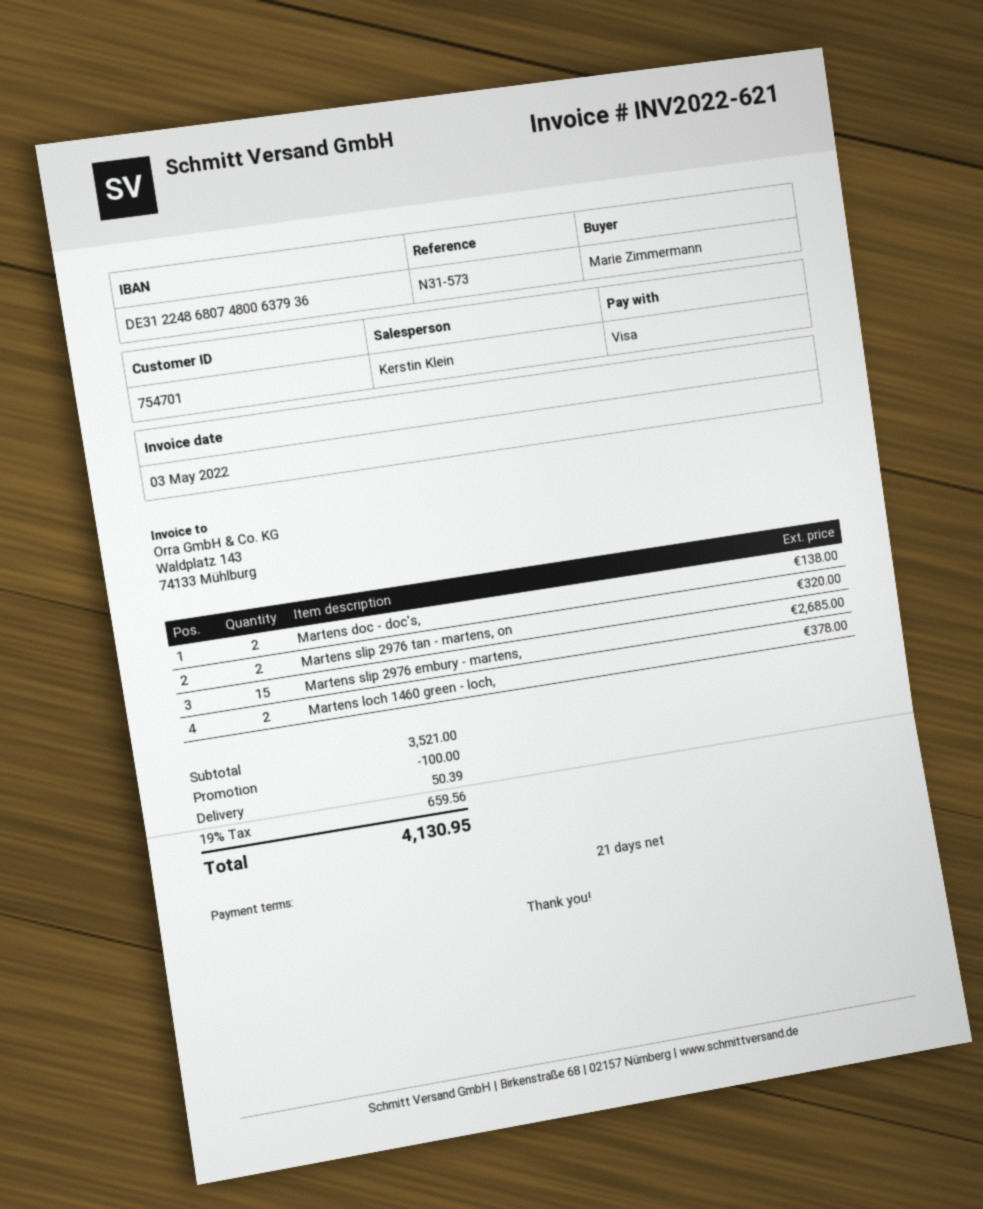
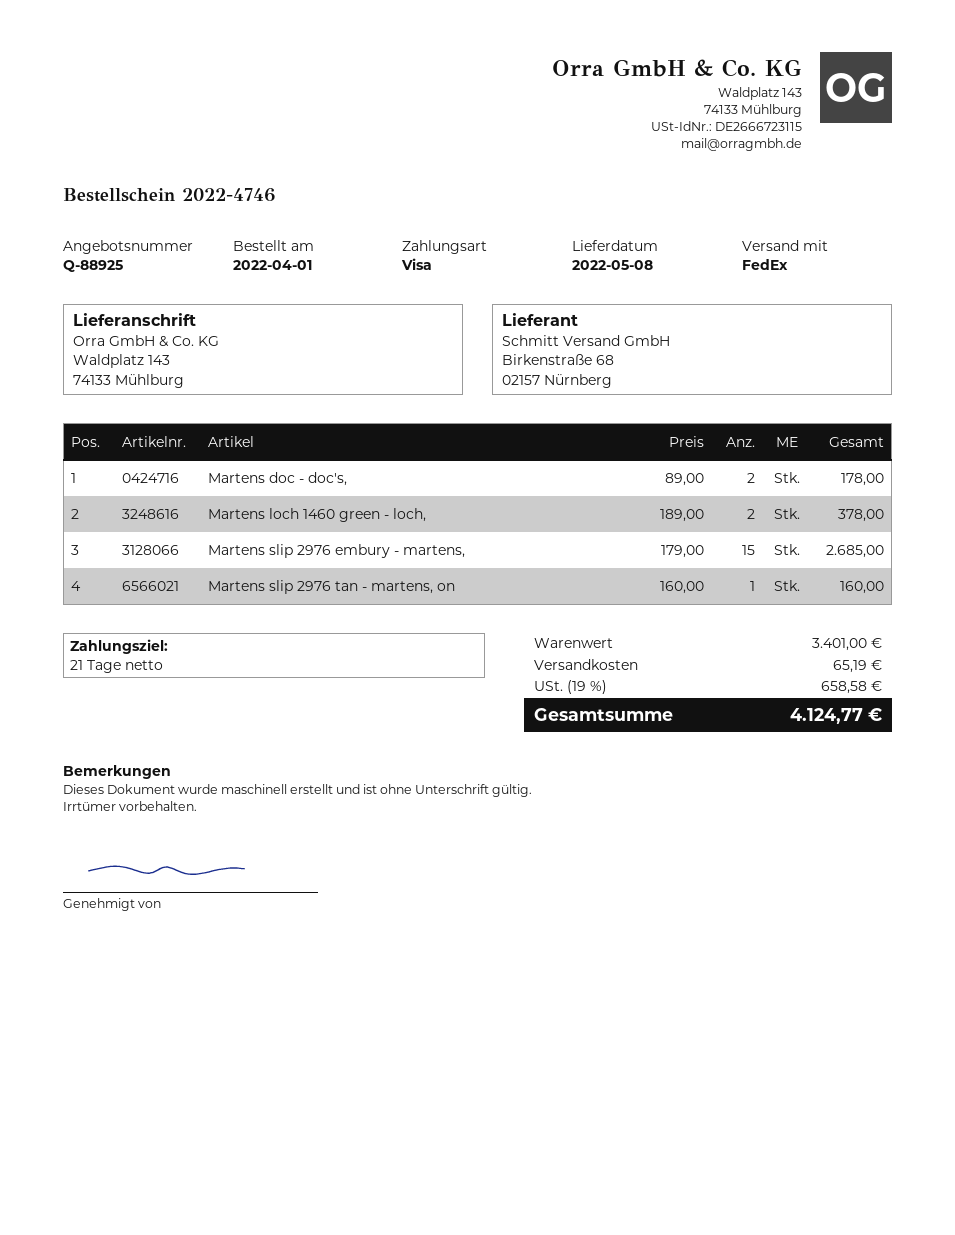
Martens doc - doc's,: 2 for 138.00 -> 2 for 178.00
Martens slip 2976 tan - martens, on: 2 for 320.00 -> 1 for 160.00
subtotal: 3521.00 -> 3401.00
discount: 100.00 -> none
shipping: 50.39 -> 65.19
tax: 19% = 659.56 -> 19% = 658.58
total: 4130.95 -> 4124.77

